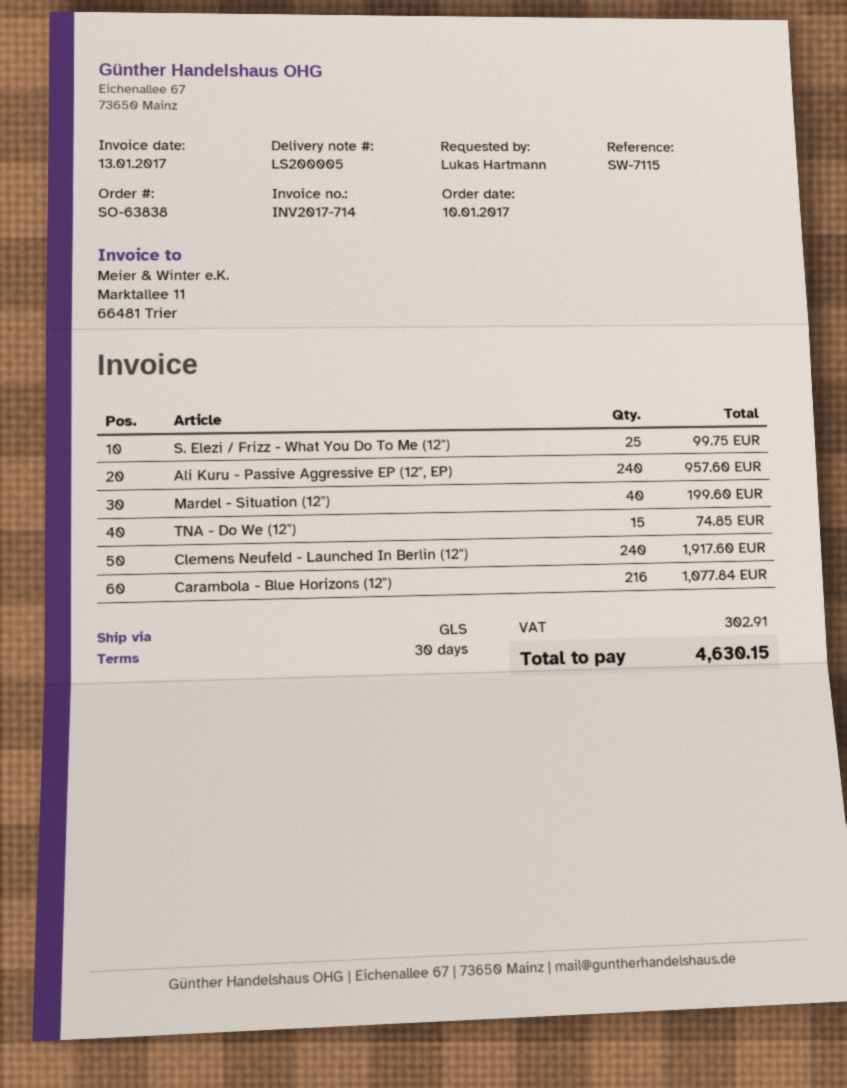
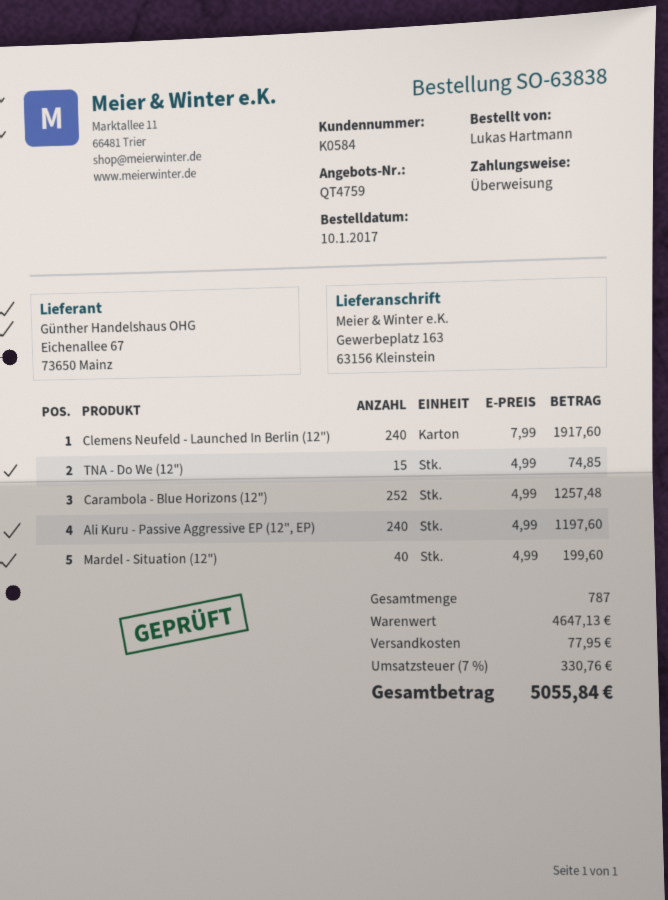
S. Elezi / Frizz - What You Do To Me (12"): 25 for 99.75 -> none
Ali Kuru - Passive Aggressive EP (12", EP): 240 for 957.60 -> 240 for 1197.60
Carambola - Blue Horizons (12"): 216 for 1077.84 -> 252 for 1257.48
shipping: none -> 77.95
tax: 302.91 -> 330.76
total: 4630.15 -> 5055.84

